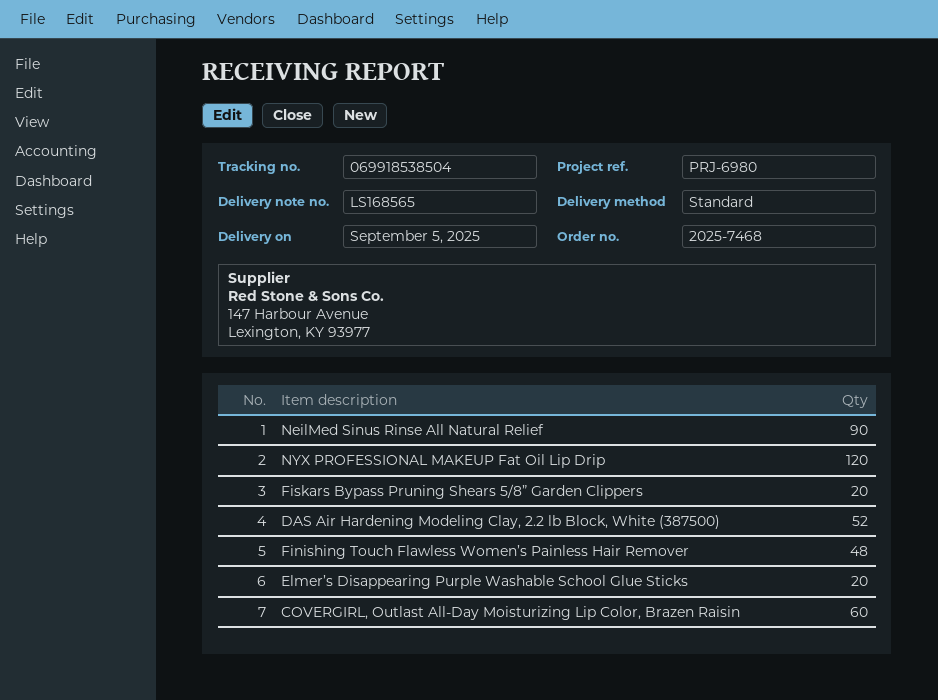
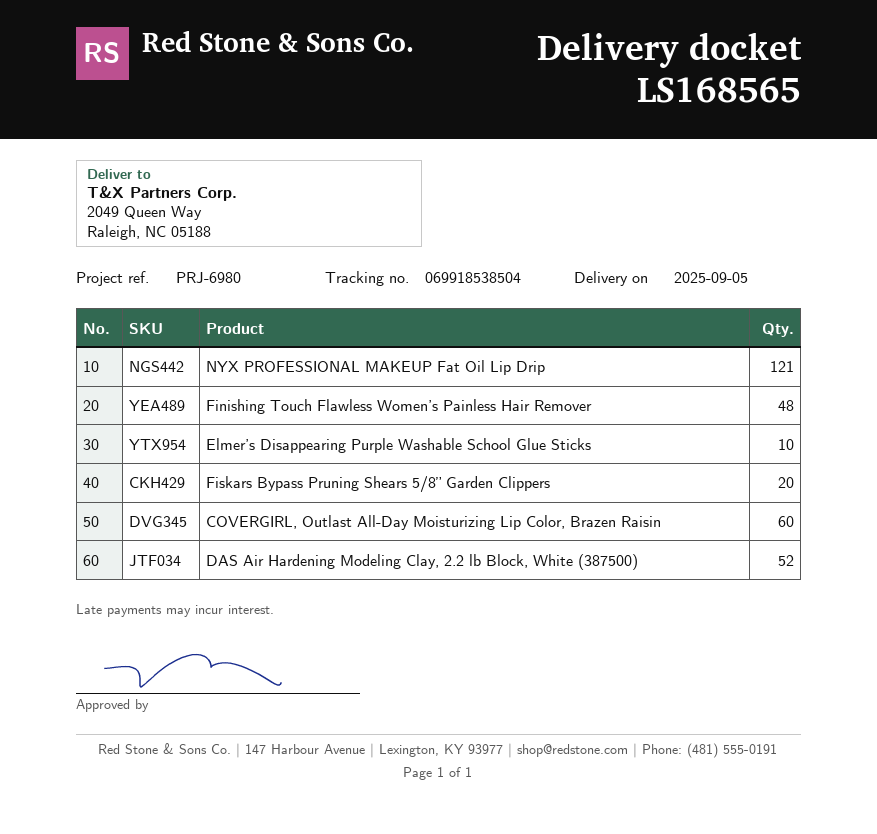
NeilMed Sinus Rinse All Natural Relief: 90 -> none
NYX PROFESSIONAL MAKEUP Fat Oil Lip Drip: 120 -> 121
Elmer’s Disappearing Purple Washable School Glue Sticks: 20 -> 10

